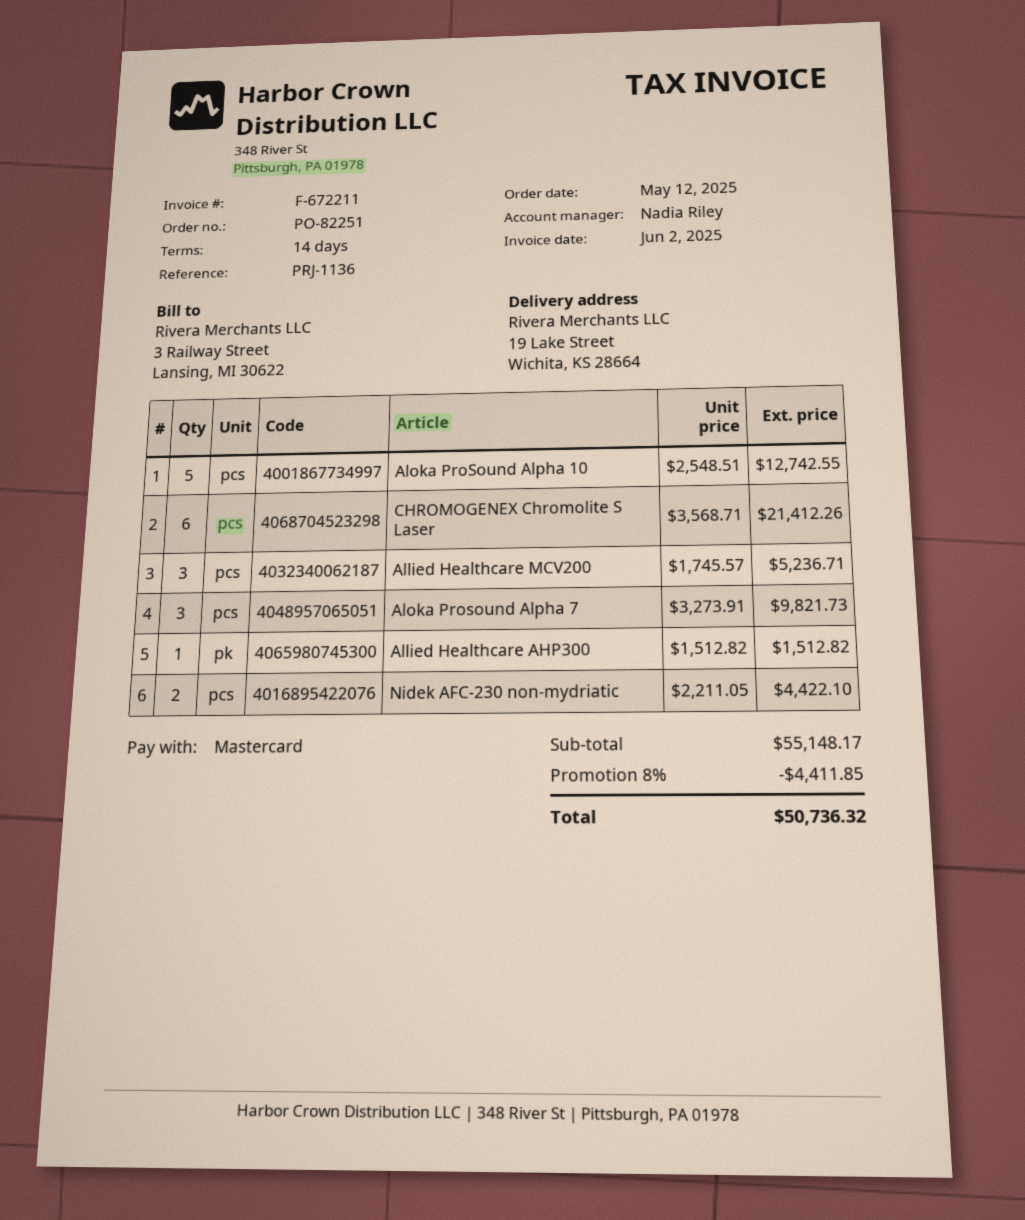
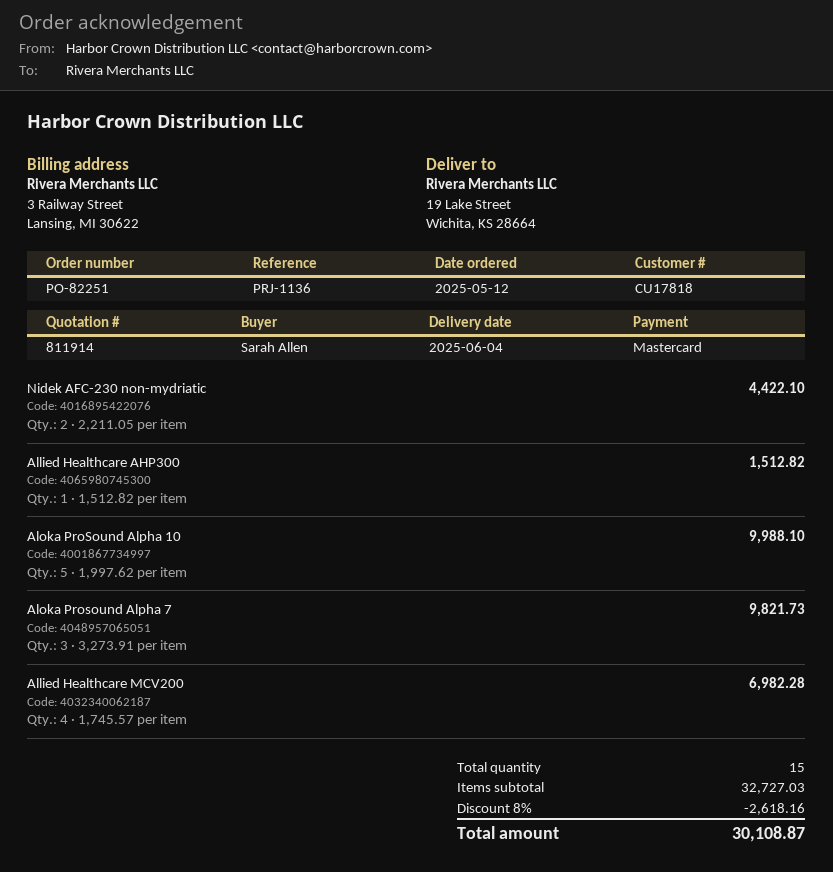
Aloka ProSound Alpha 10: 5 x 2548.51 = 12742.55 -> 5 x 1997.62 = 9988.10
CHROMOGENEX Chromolite S Laser: 6 x 3568.71 = 21412.26 -> none
Allied Healthcare MCV200: 3 x 1745.57 = 5236.71 -> 4 x 1745.57 = 6982.28
subtotal: 55148.17 -> 32727.03
discount: 8% = 4411.85 -> 8% = 2618.16
total: 50736.32 -> 30108.87

